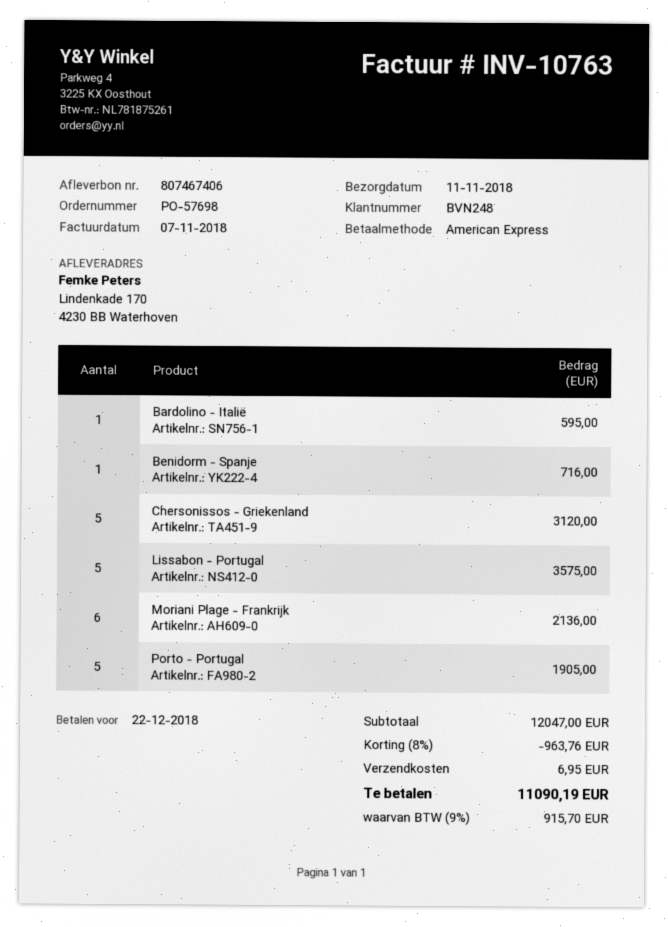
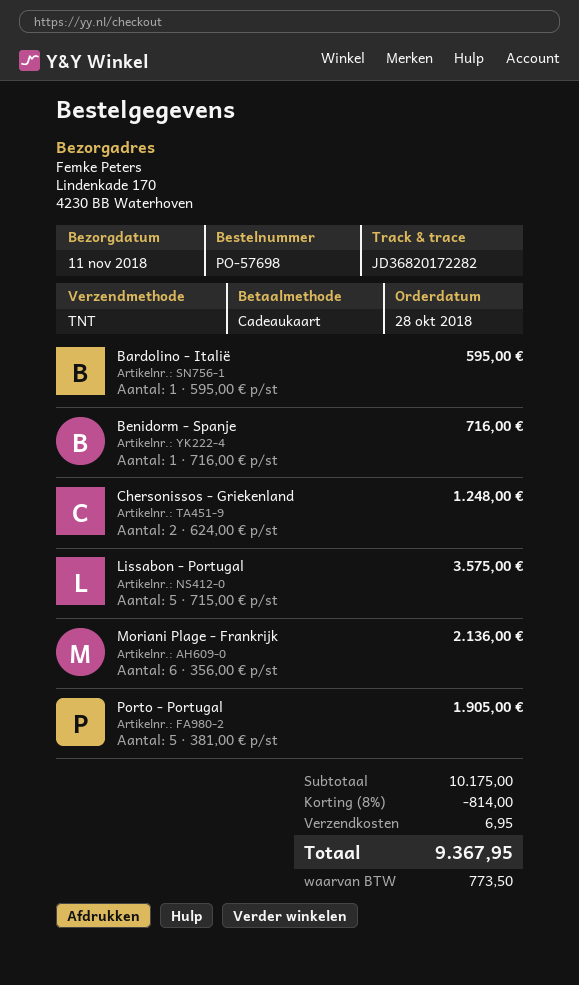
payment method: American Express -> gift card
Chersonissos - Griekenland: 5 for 3120.00 -> 2 for 1248.00
subtotal: 12047.00 -> 10175.00
discount: 8% = 963.76 -> 8% = 814.00
tax: 915.70 -> 773.50
total: 11090.19 -> 9367.95

